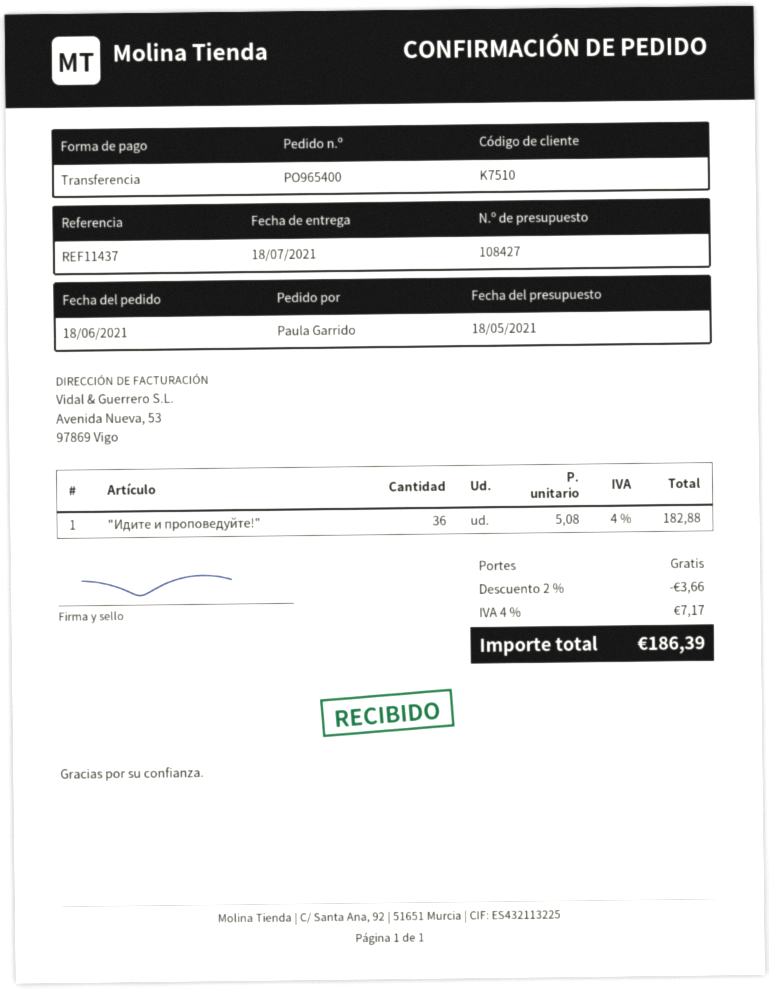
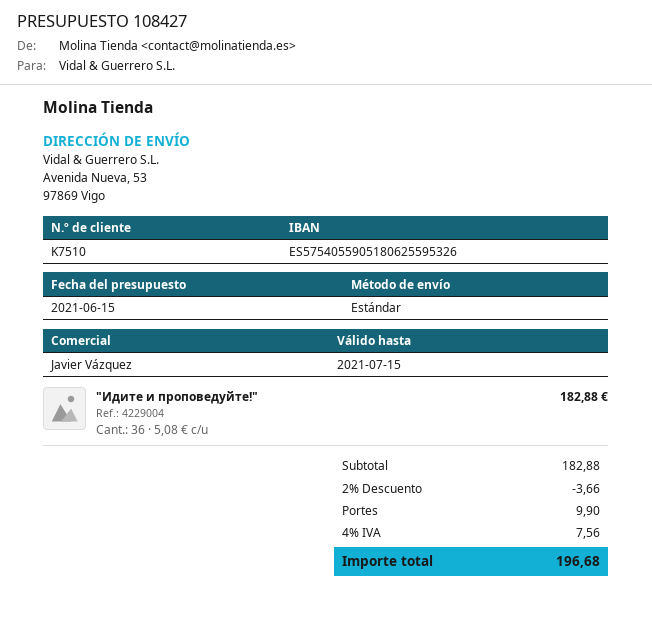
quote date: 2021-05-18 -> 2021-06-15
shipping: 0.00 -> 9.90
tax: 4% = 7.17 -> 4% = 7.56
total: 186.39 -> 196.68

